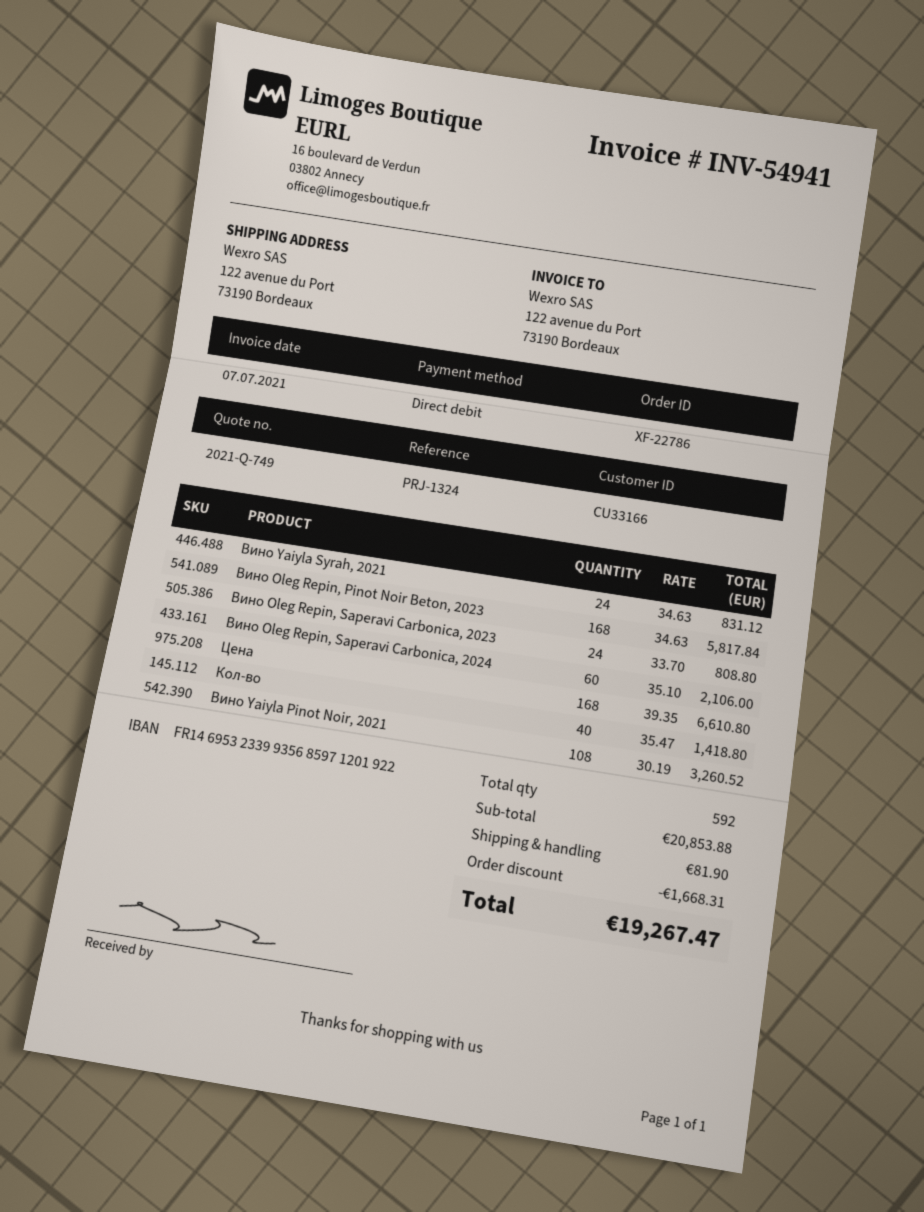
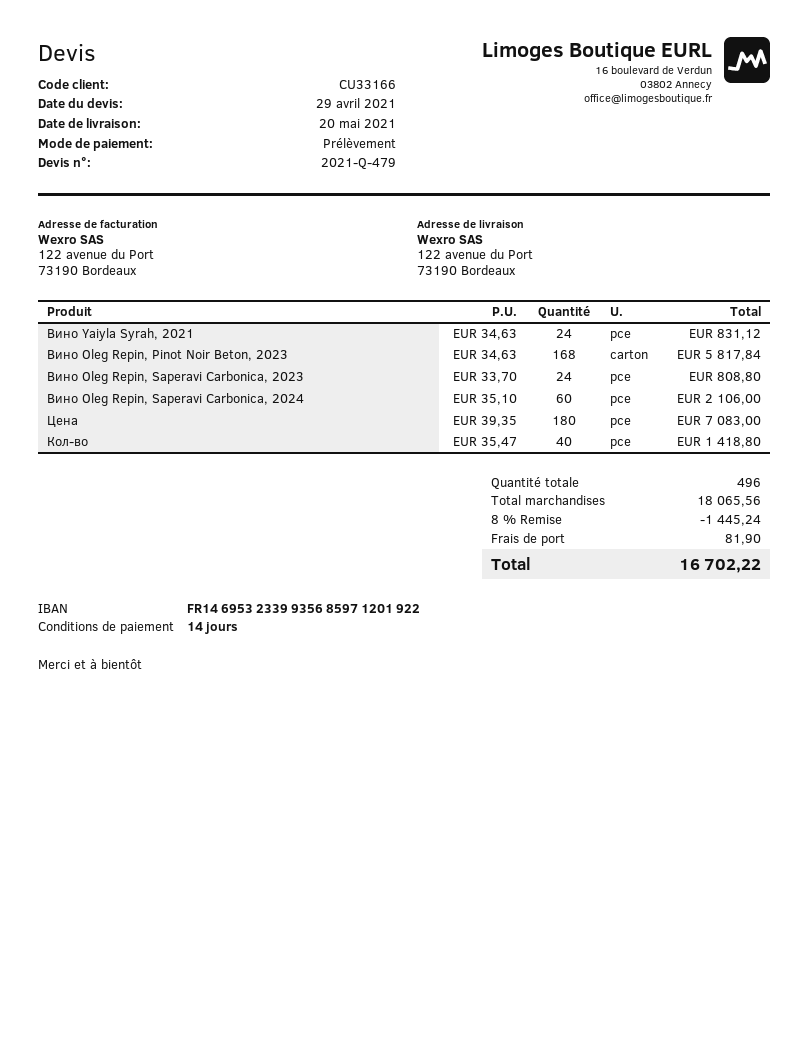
quote number: 2021-Q-749 -> 2021-Q-479
Цена: 168 x 39.35 = 6610.80 -> 180 x 39.35 = 7083.00
Вино Yaiyla Pinot Noir, 2021: 108 x 30.19 = 3260.52 -> none
total quantity: 592 -> 496
subtotal: 20853.88 -> 18065.56
discount: 1668.31 -> 1445.24
total: 19267.47 -> 16702.22

